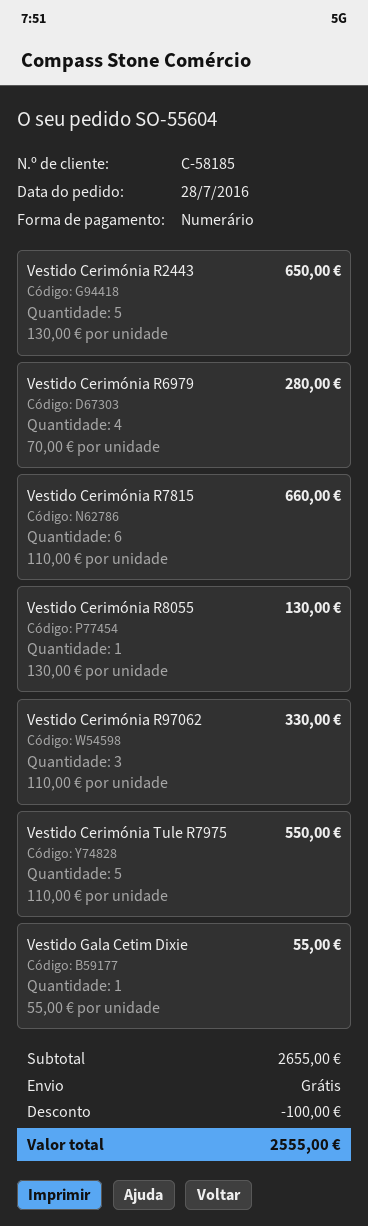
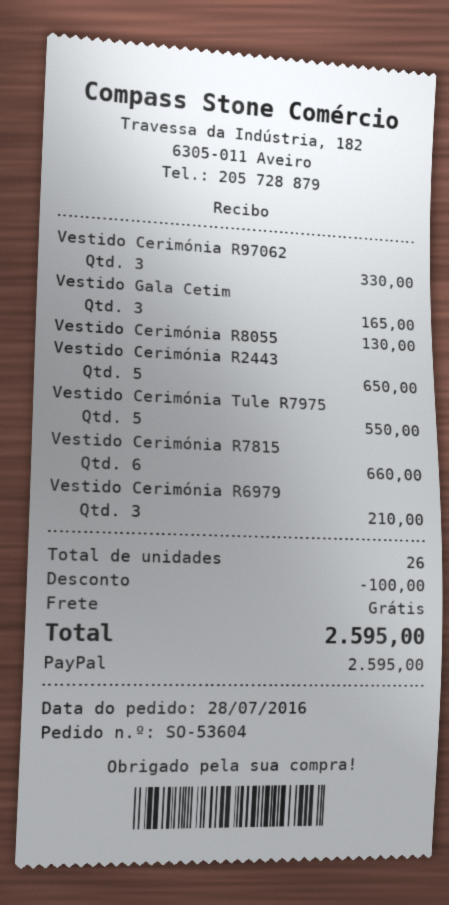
order number: SO-55604 -> SO-53604
payment method: cash -> PayPal
Vestido Cerimónia R6979: 4 for 280.00 -> 3 for 210.00
Vestido Gala Cetim Dixie: 1 for 55.00 -> 3 for 165.00
total: 2555.00 -> 2595.00

